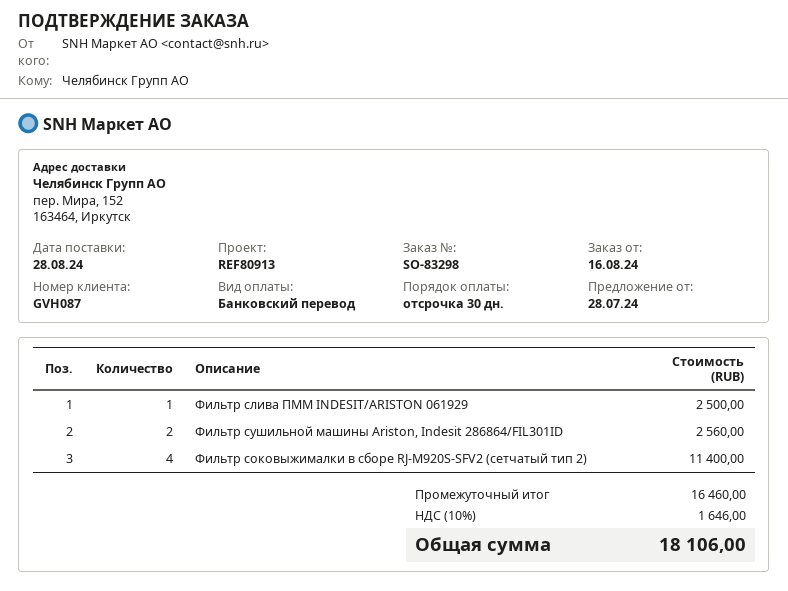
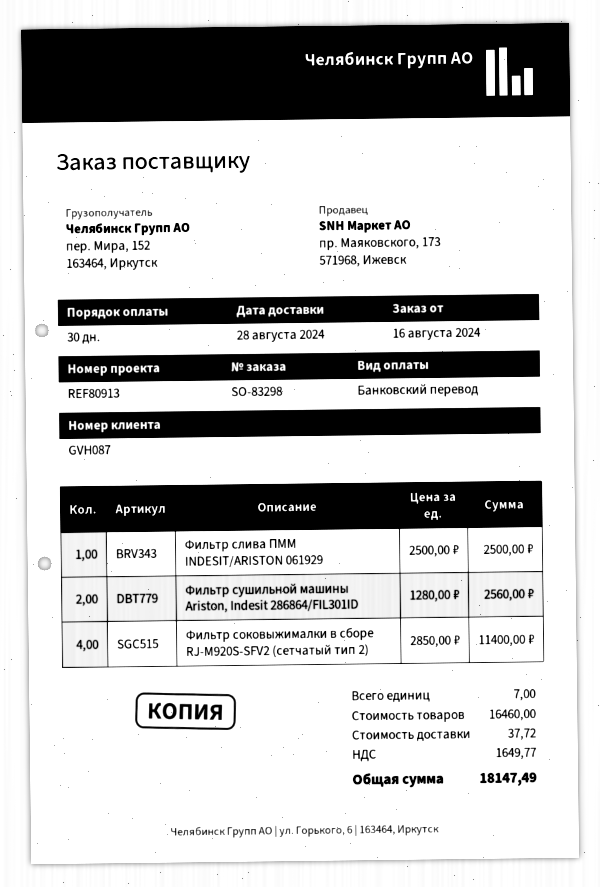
shipping: none -> 37.72
tax: 1646.00 -> 1649.77
total: 18106.00 -> 18147.49

